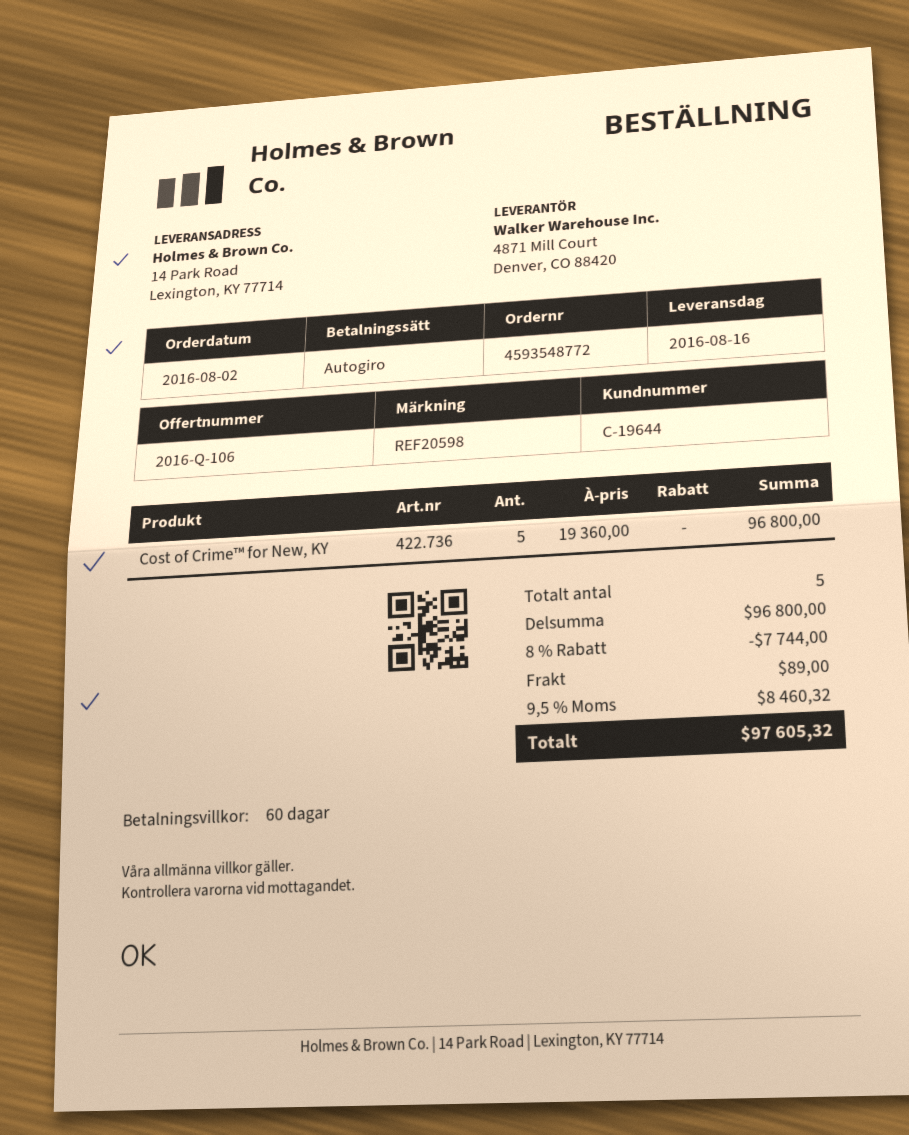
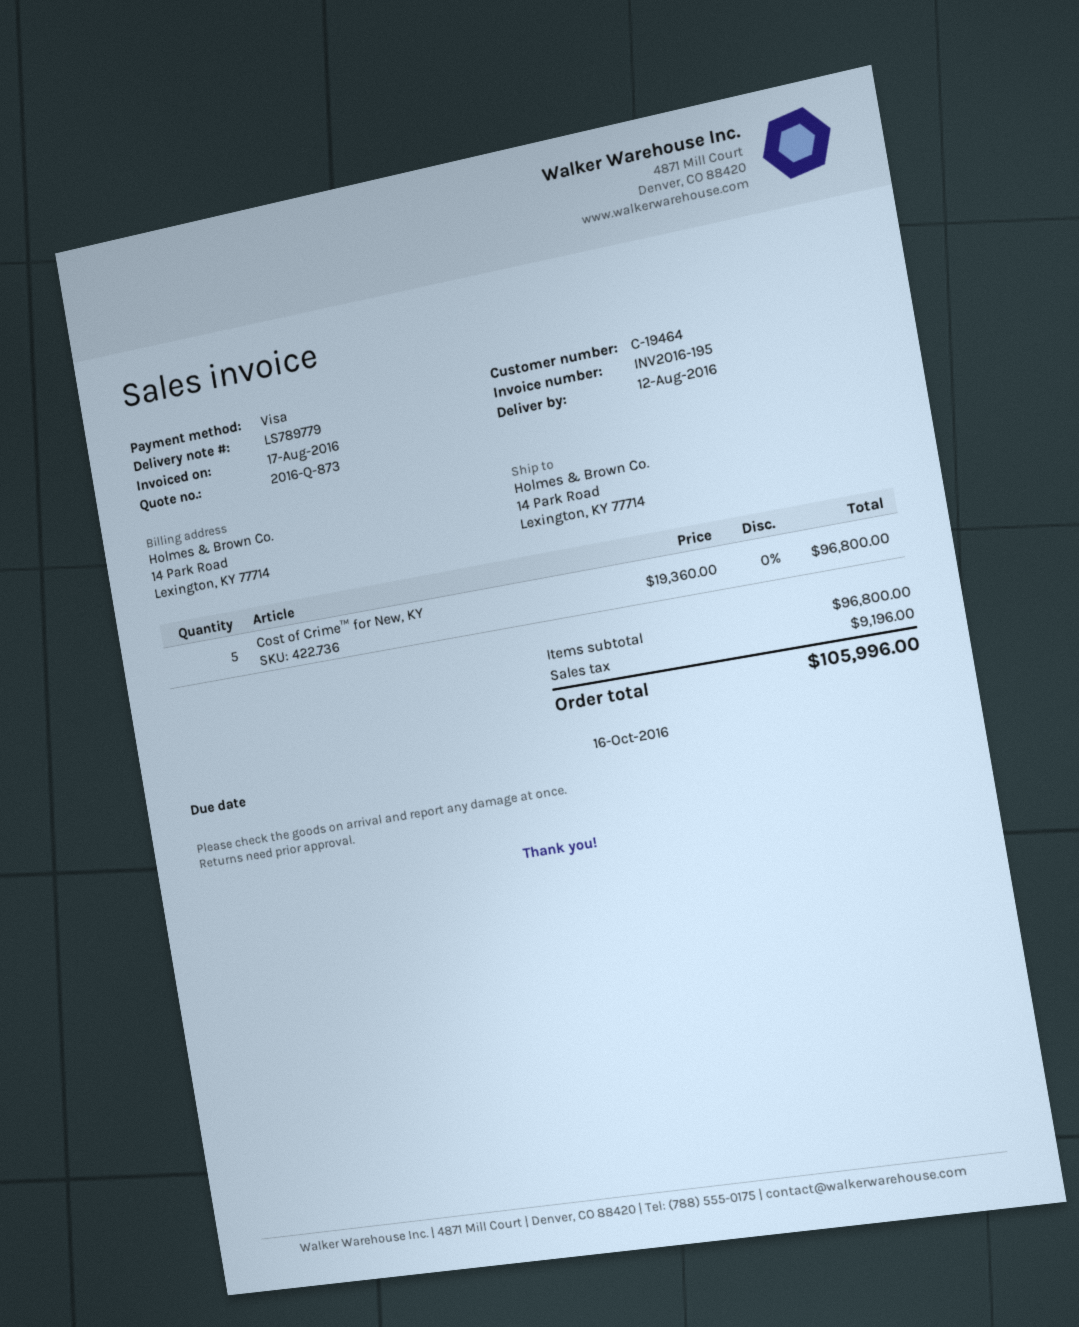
quote number: 2016-Q-106 -> 2016-Q-873
delivery date: 2016-08-16 -> 2016-08-12
customer number: C-19644 -> C-19464
payment method: direct debit -> Visa
discount: 8% = 7744.00 -> none
shipping: 89.00 -> none
tax: 8460.32 -> 9196.00
total: 97605.32 -> 105996.00

